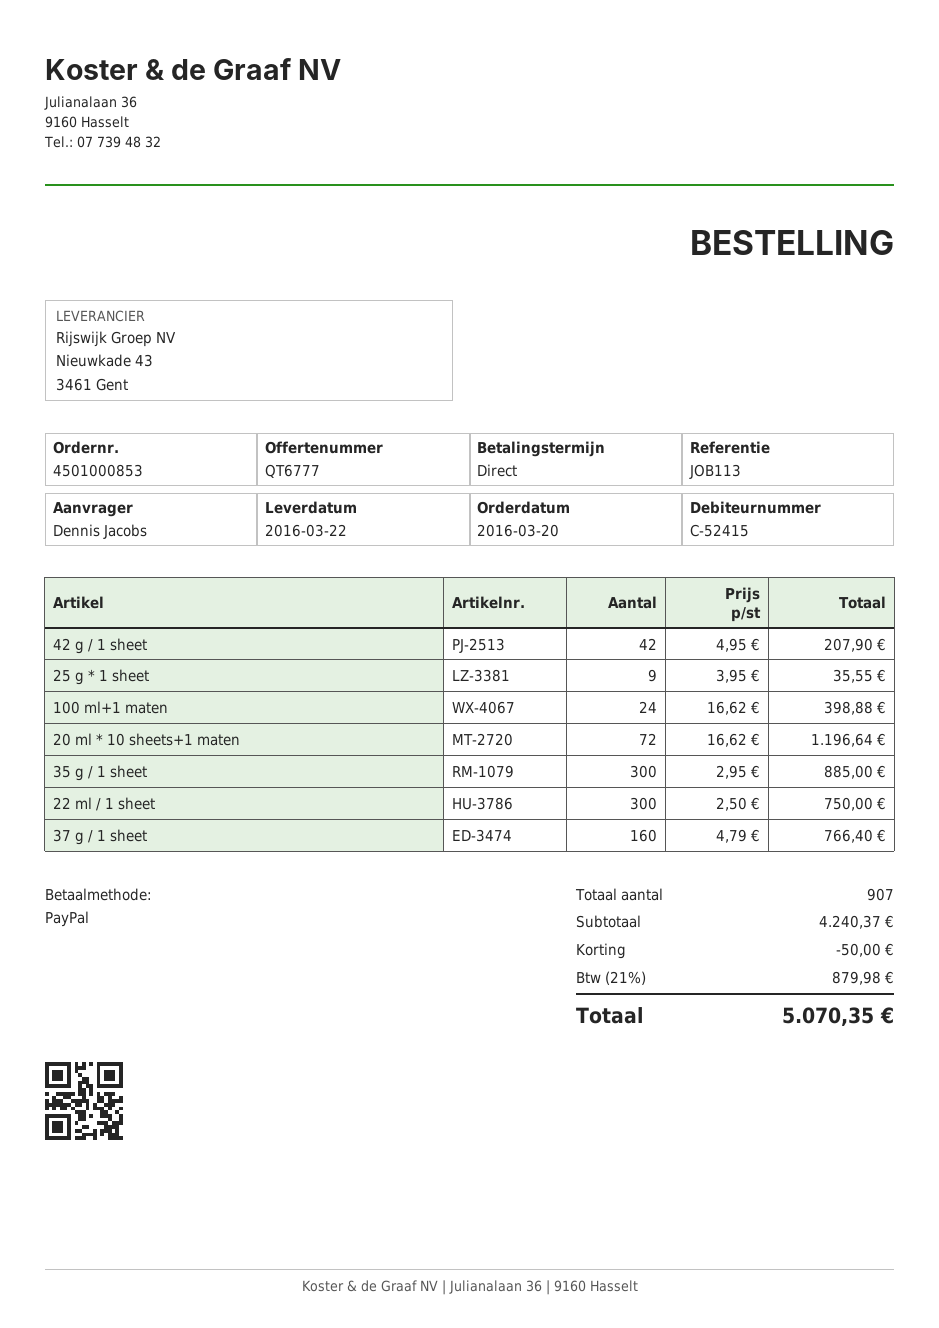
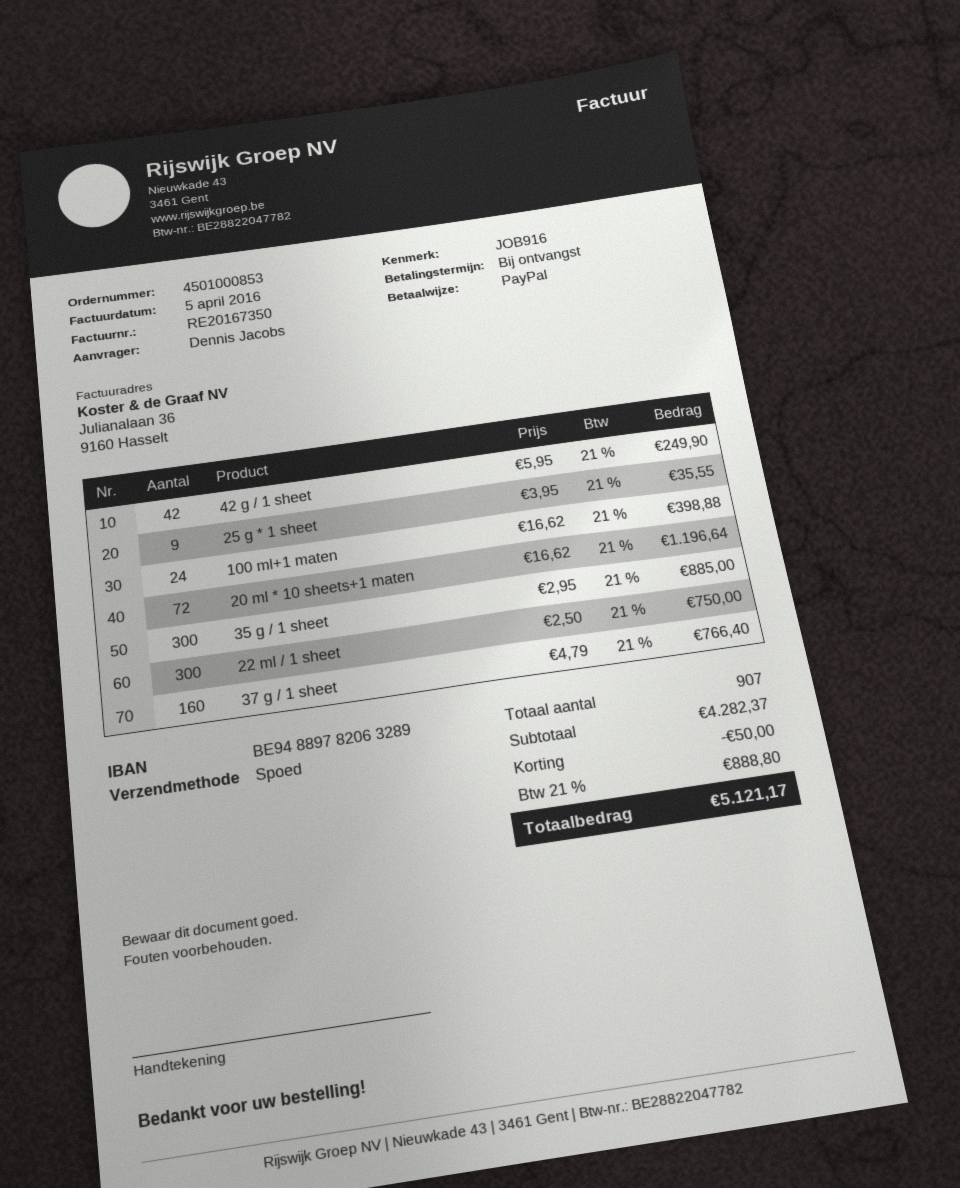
reference: JOB113 -> JOB916
42 g / 1 sheet: 42 x 4.95 = 207.90 -> 42 x 5.95 = 249.90
subtotal: 4240.37 -> 4282.37
tax: 21% = 879.98 -> 21% = 888.80
total: 5070.35 -> 5121.17

